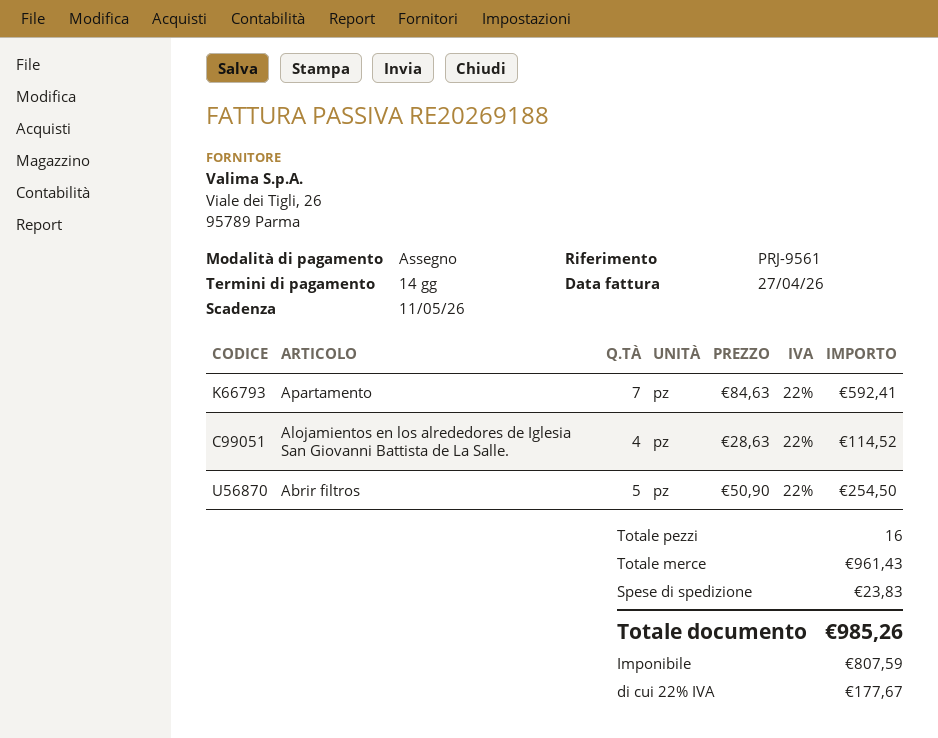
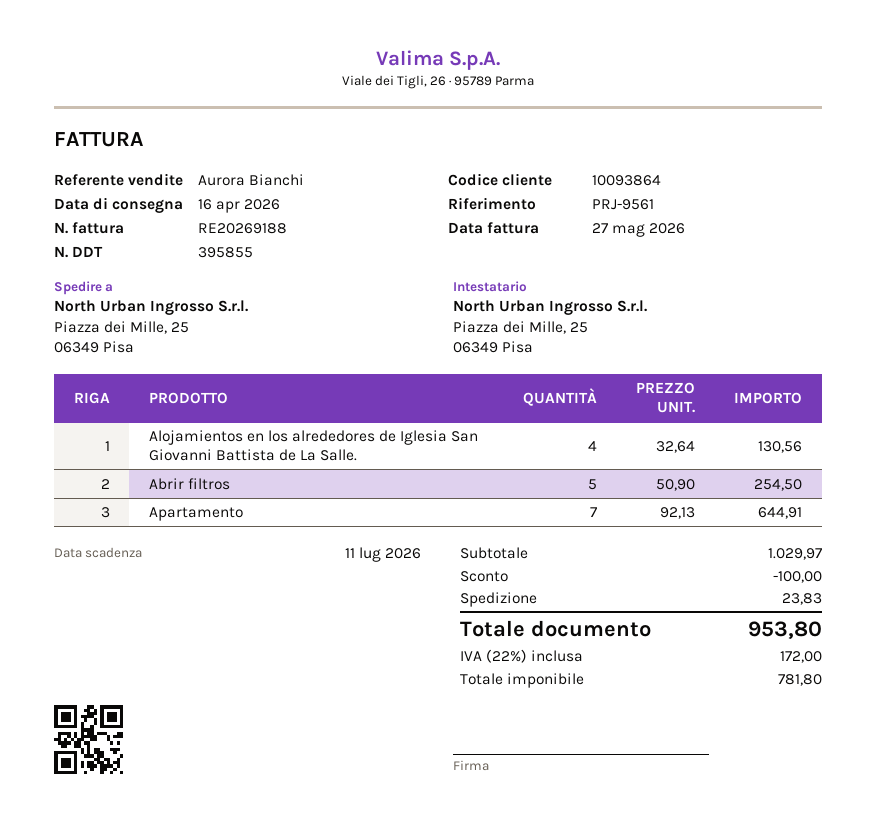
invoice date: 2026-04-27 -> 2026-05-27
due date: 2026-05-11 -> 2026-07-11
Apartamento: 7 x 84.63 = 592.41 -> 7 x 92.13 = 644.91
Alojamientos en los alrededores de Iglesia San Giovanni Battista de La Salle.: 4 x 28.63 = 114.52 -> 4 x 32.64 = 130.56
subtotal: 961.43 -> 1029.97
discount: none -> 100.00
net: 807.59 -> 781.80
tax: 22% = 177.67 -> 22% = 172.00
total: 985.26 -> 953.80

